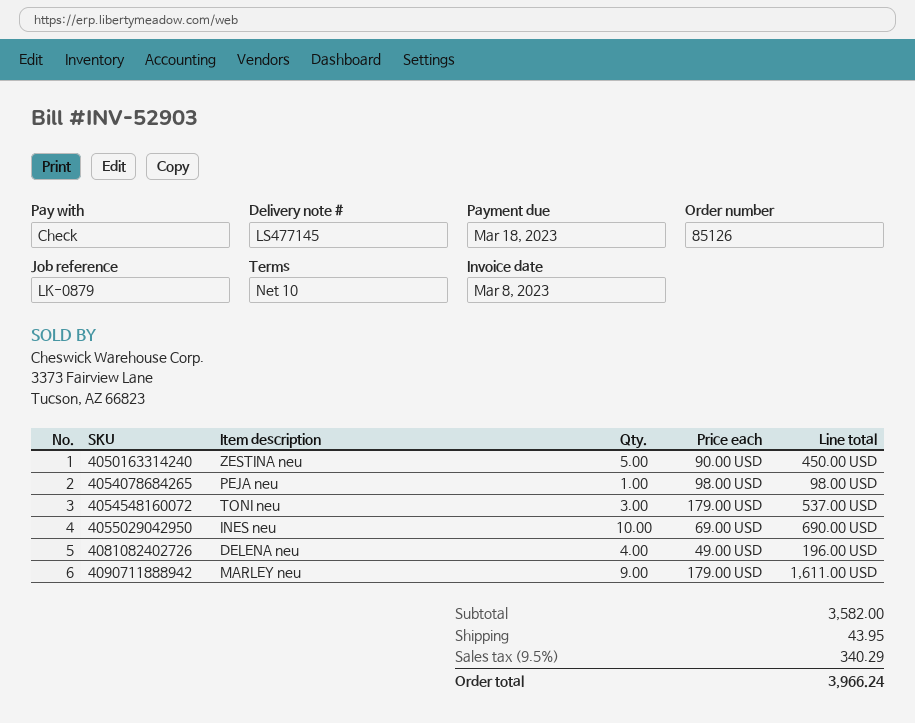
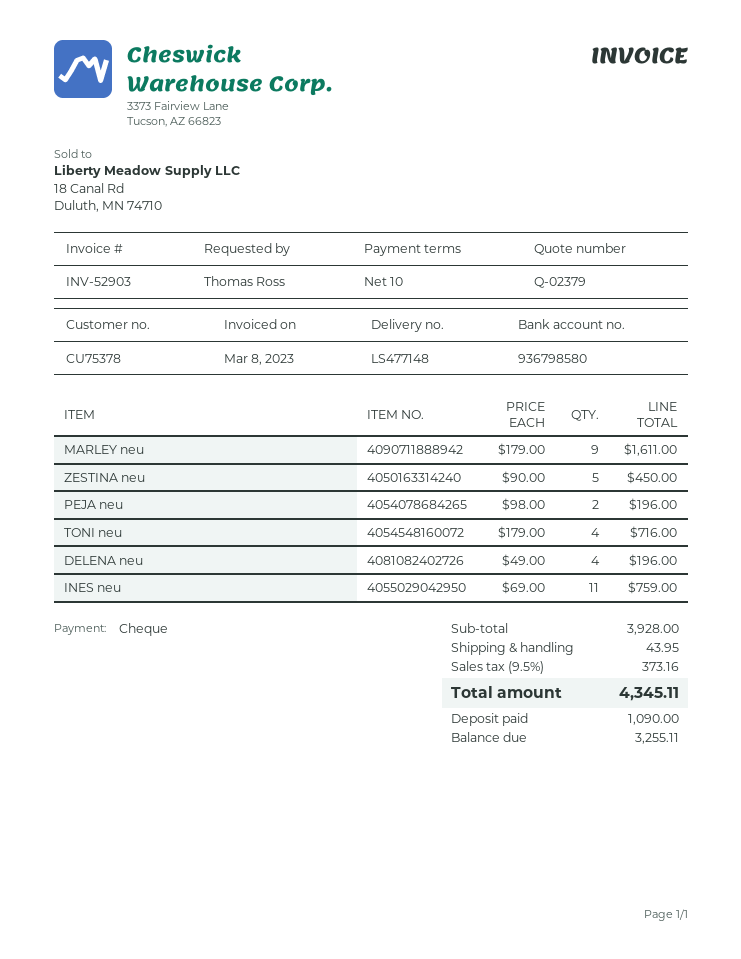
delivery note number: LS477145 -> LS477148
PEJA neu: 1 x 98.00 = 98.00 -> 2 x 98.00 = 196.00
TONI neu: 3 x 179.00 = 537.00 -> 4 x 179.00 = 716.00
INES neu: 10 x 69.00 = 690.00 -> 11 x 69.00 = 759.00
subtotal: 3582.00 -> 3928.00
tax: 9.5% = 340.29 -> 9.5% = 373.16
total: 3966.24 -> 4345.11

